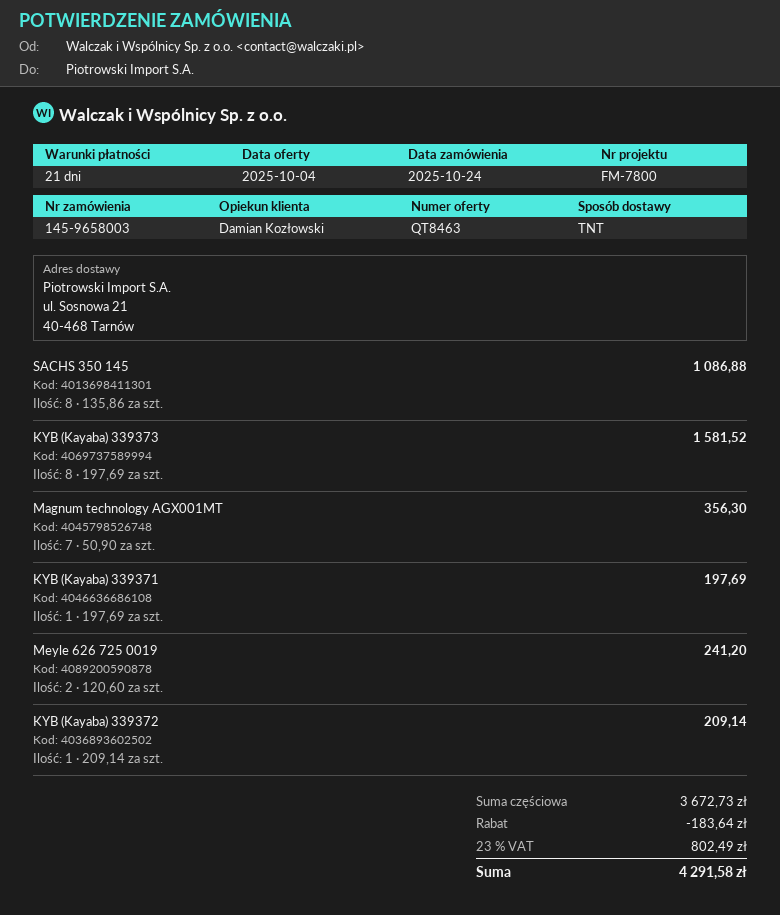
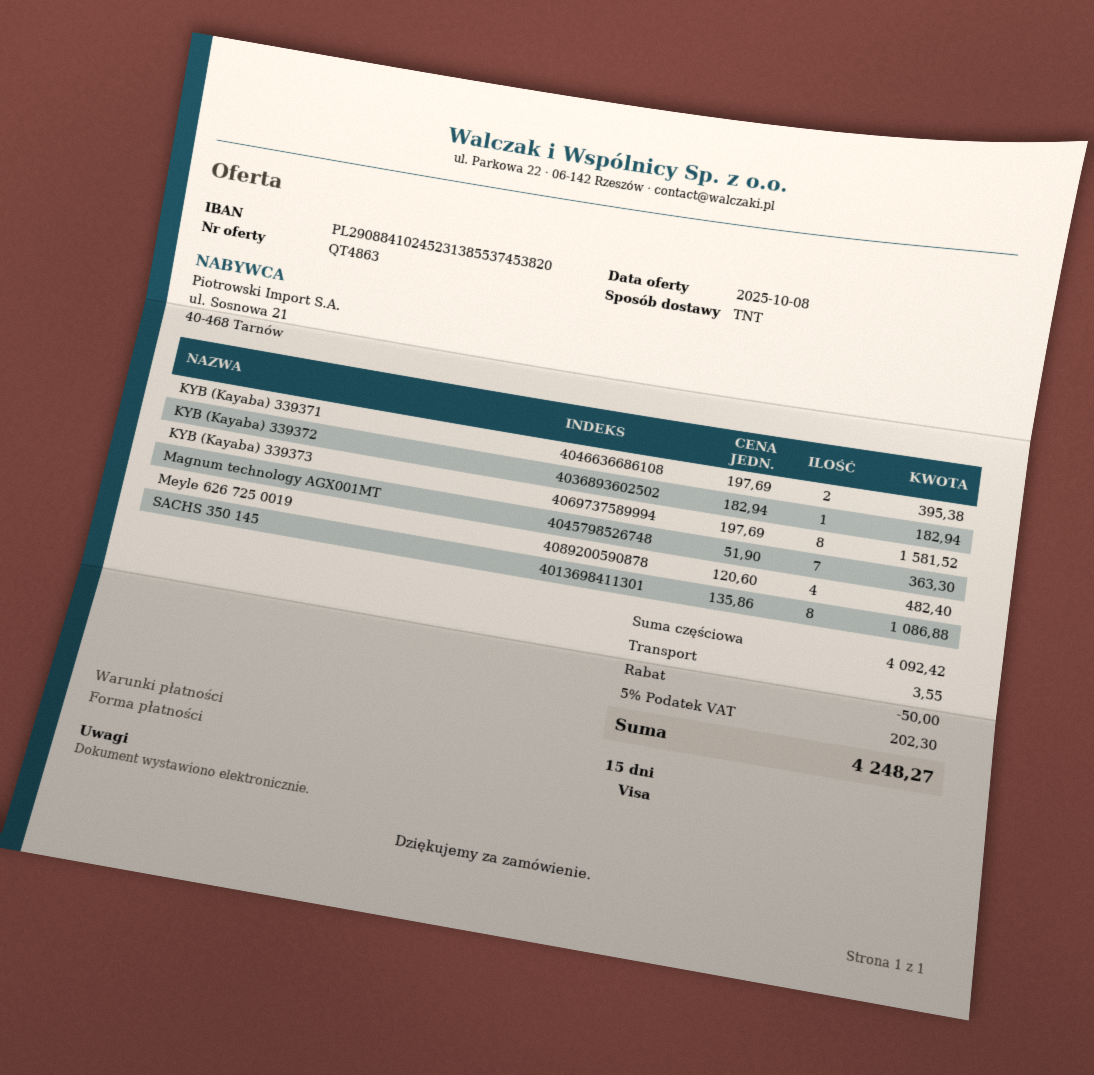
quote number: QT8463 -> QT4863
quote date: 2025-10-04 -> 2025-10-08
payment terms: 21 days -> 15 days
Magnum technology AGX001MT: 7 x 50.90 = 356.30 -> 7 x 51.90 = 363.30
KYB (Kayaba) 339371: 1 x 197.69 = 197.69 -> 2 x 197.69 = 395.38
Meyle 626 725 0019: 2 x 120.60 = 241.20 -> 4 x 120.60 = 482.40
KYB (Kayaba) 339372: 1 x 209.14 = 209.14 -> 1 x 182.94 = 182.94
subtotal: 3672.73 -> 4092.42
discount: 183.64 -> 50.00
shipping: none -> 3.55
tax: 23% = 802.49 -> 5% = 202.30
total: 4291.58 -> 4248.27

